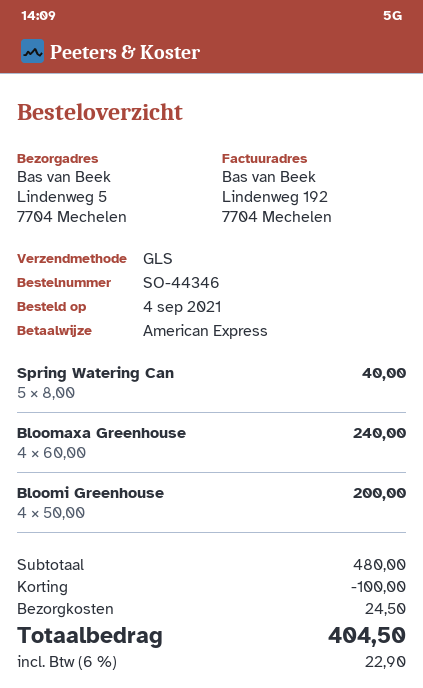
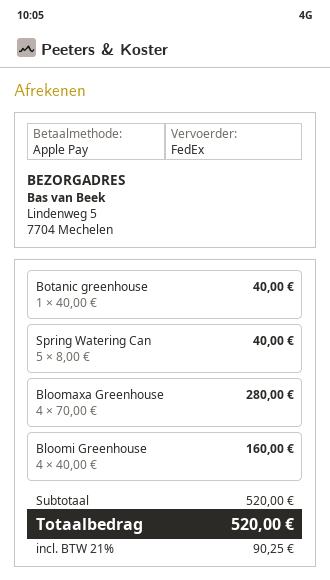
payment method: American Express -> Apple Pay
shipping method: GLS -> FedEx
Bloomaxa Greenhouse: 4 x 60.00 = 240.00 -> 4 x 70.00 = 280.00
Bloomi Greenhouse: 4 x 50.00 = 200.00 -> 4 x 40.00 = 160.00
Botanic greenhouse: none -> 1 x 40.00 = 40.00
subtotal: 480.00 -> 520.00
discount: 100.00 -> none
shipping: 24.50 -> none
tax: 6% = 22.90 -> 21% = 90.25
total: 404.50 -> 520.00

